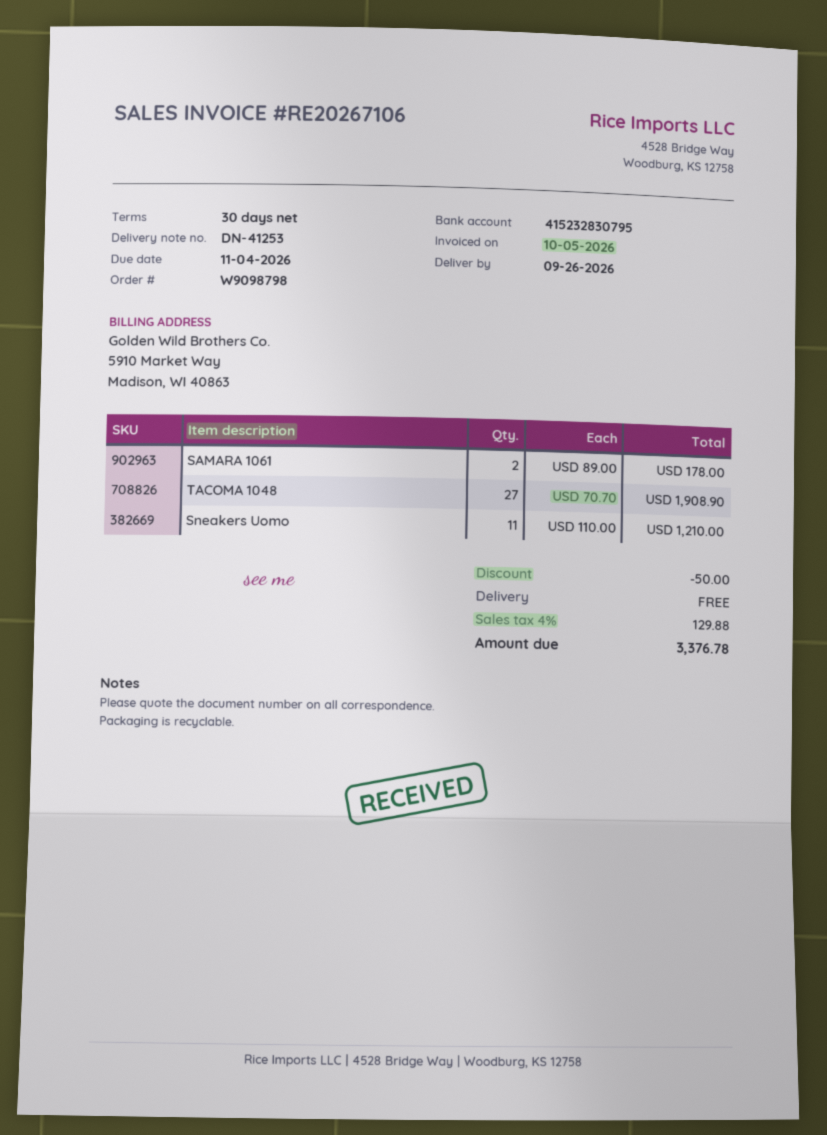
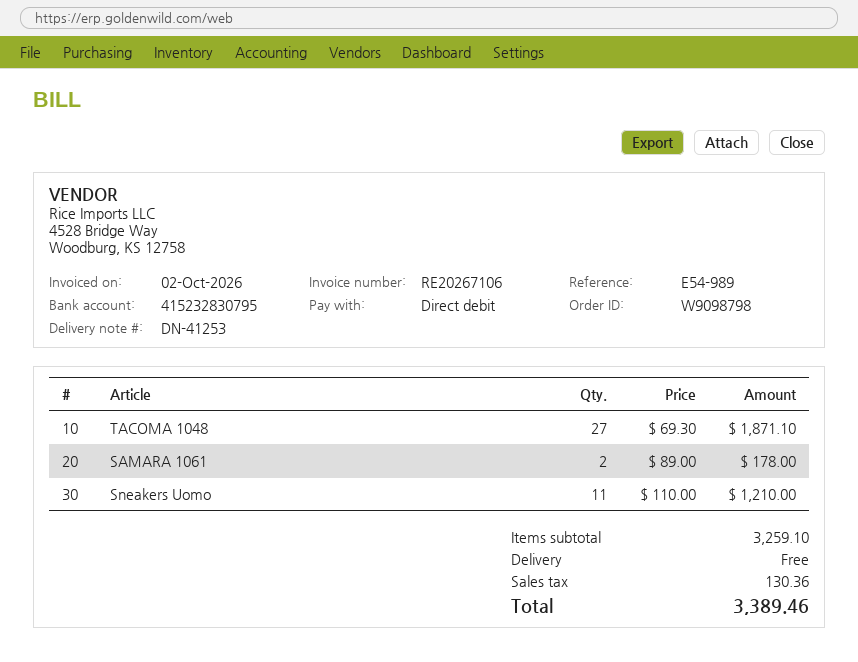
invoice date: 2026-10-05 -> 2026-10-02
TACOMA 1048: 27 x 70.70 = 1908.90 -> 27 x 69.30 = 1871.10
discount: 50.00 -> none
tax: 129.88 -> 130.36
total: 3376.78 -> 3389.46

